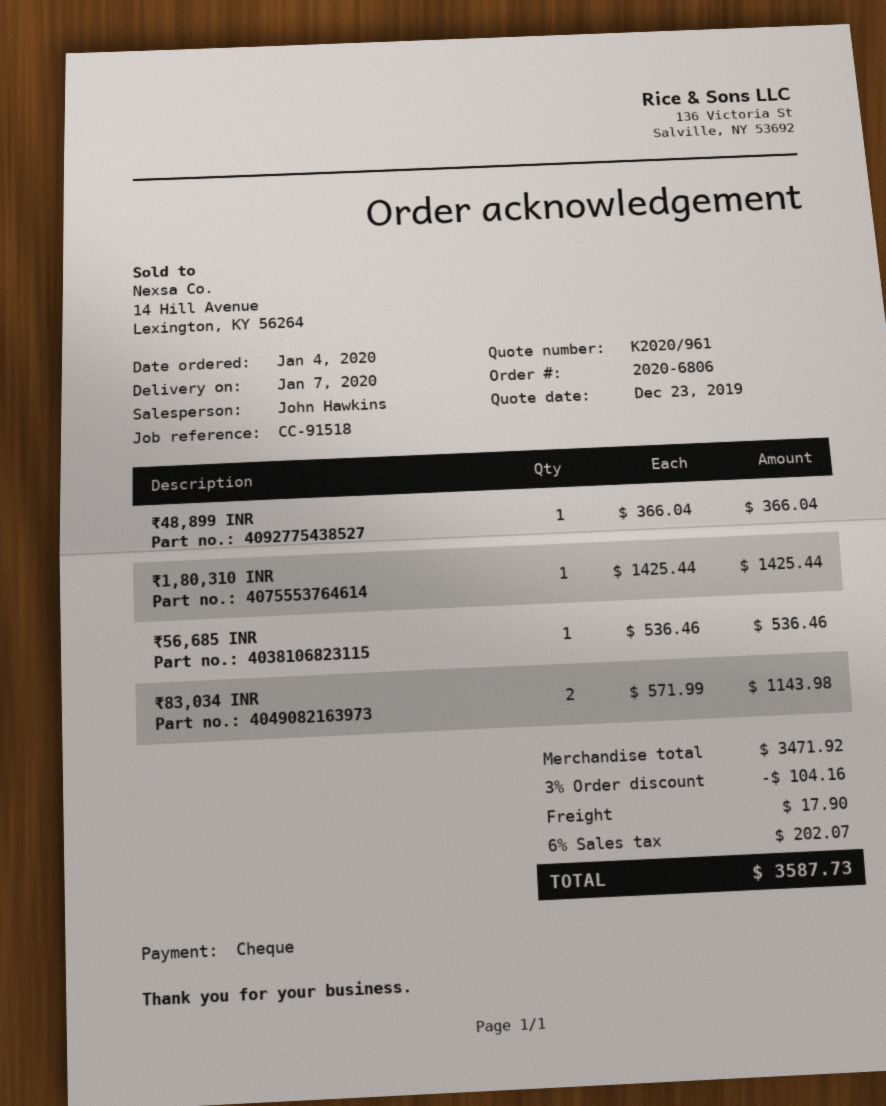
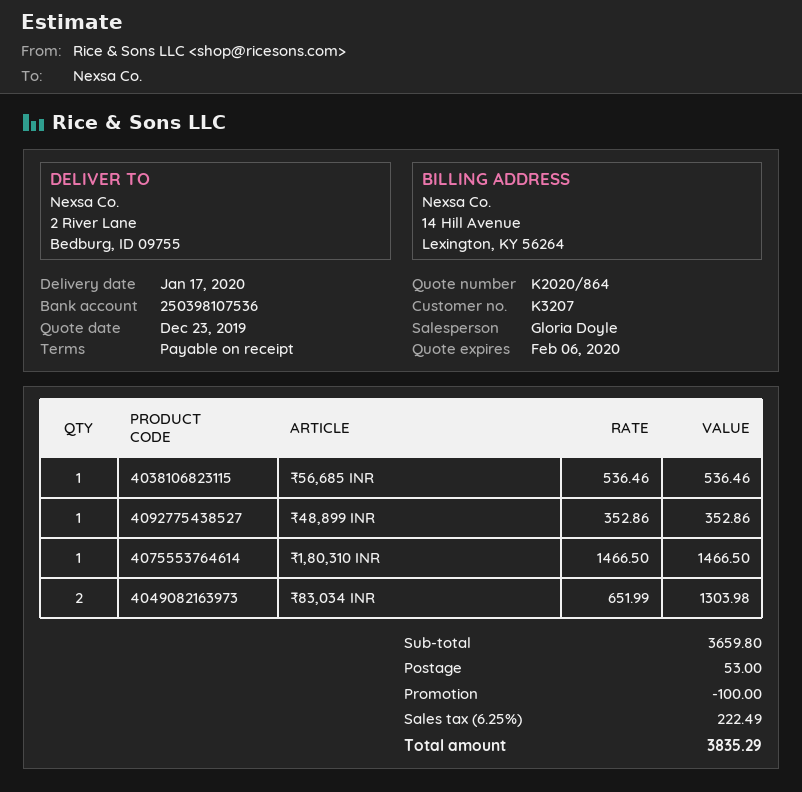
quote number: K2020/961 -> K2020/864
delivery date: 2020-01-07 -> 2020-01-17
sales rep: John Hawkins -> Gloria Doyle
₹48,899 INR: 1 x 366.04 = 366.04 -> 1 x 352.86 = 352.86
₹1,80,310 INR: 1 x 1425.44 = 1425.44 -> 1 x 1466.50 = 1466.50
₹83,034 INR: 2 x 571.99 = 1143.98 -> 2 x 651.99 = 1303.98
subtotal: 3471.92 -> 3659.80
discount: 104.16 -> 100.00
shipping: 17.90 -> 53.00
tax: 6% = 202.07 -> 6.25% = 222.49
total: 3587.73 -> 3835.29

